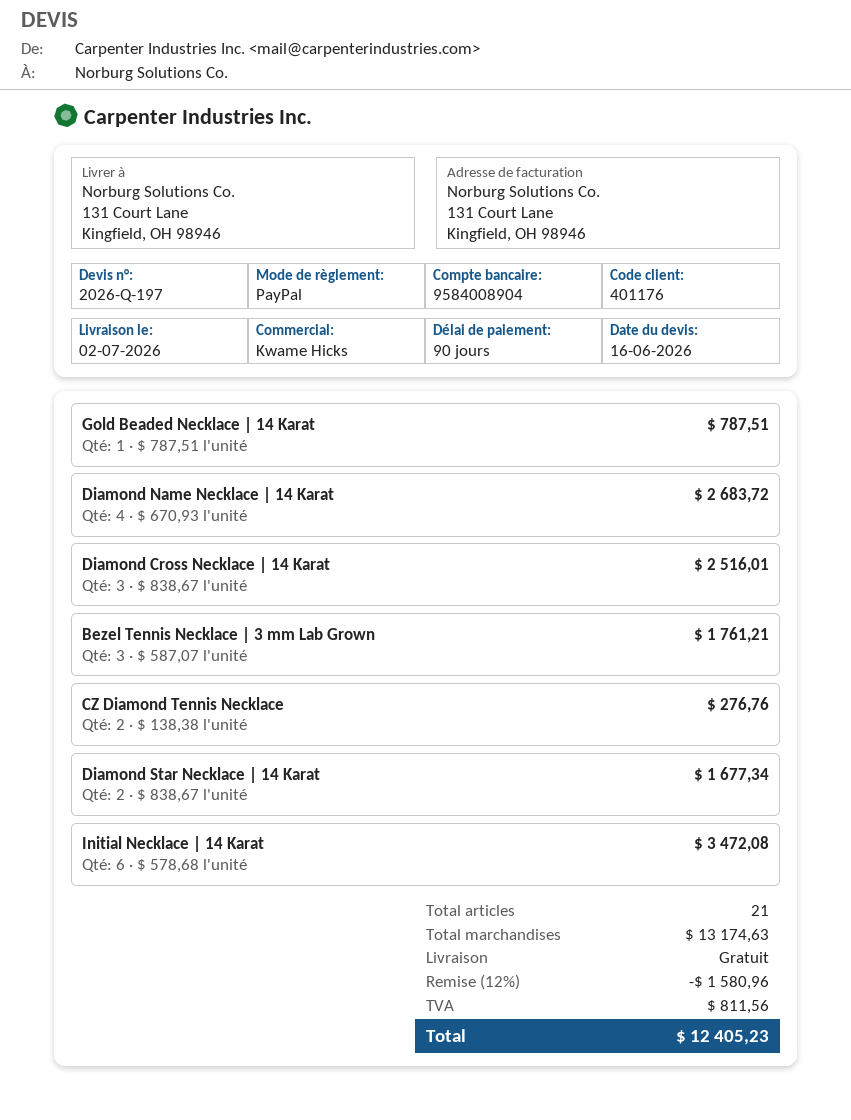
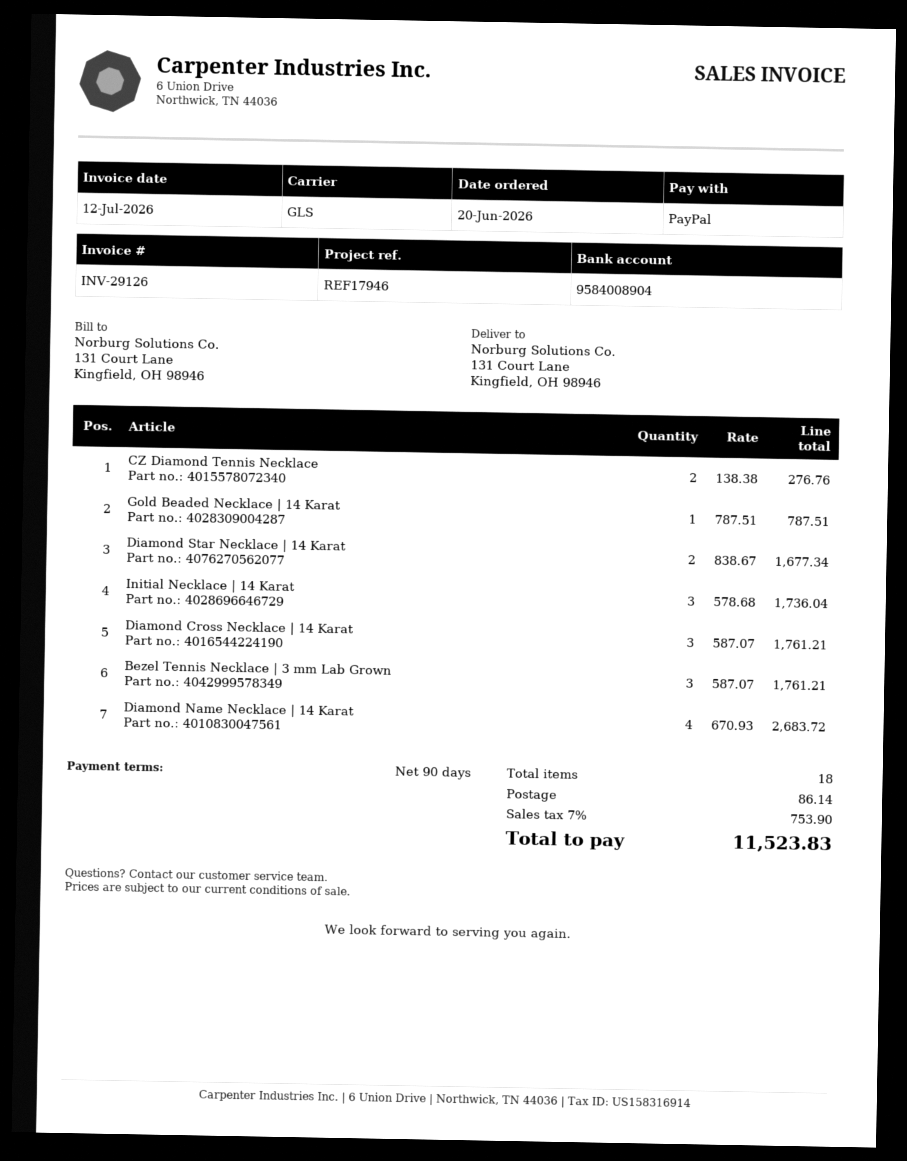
Diamond Cross Necklace | 14 Karat: 3 x 838.67 = 2516.01 -> 3 x 587.07 = 1761.21
Initial Necklace | 14 Karat: 6 x 578.68 = 3472.08 -> 3 x 578.68 = 1736.04
total quantity: 21 -> 18
discount: 12% = 1580.96 -> none
shipping: 0.00 -> 86.14
tax: 811.56 -> 753.90
total: 12405.23 -> 11523.83

